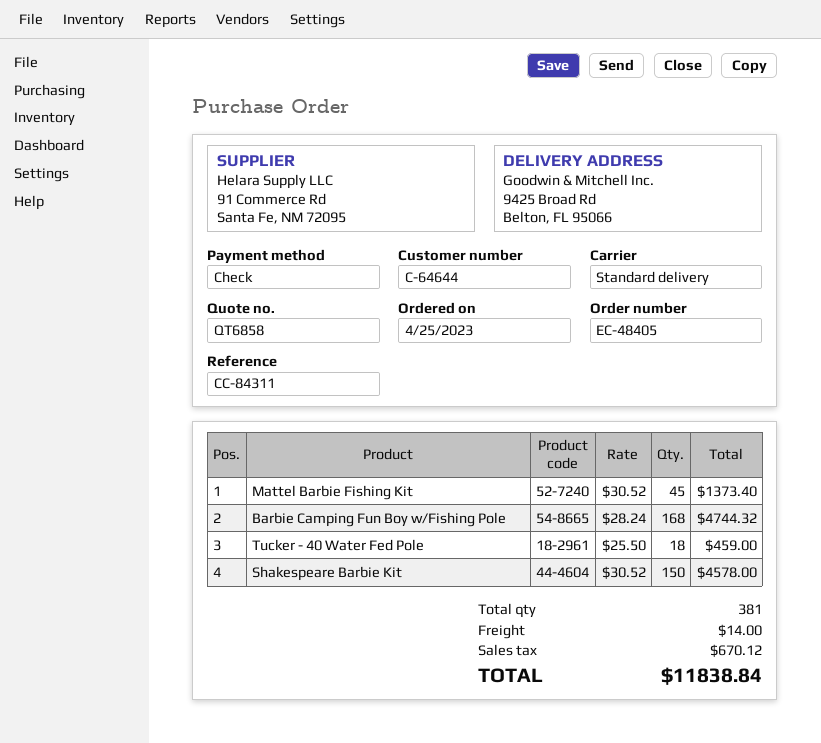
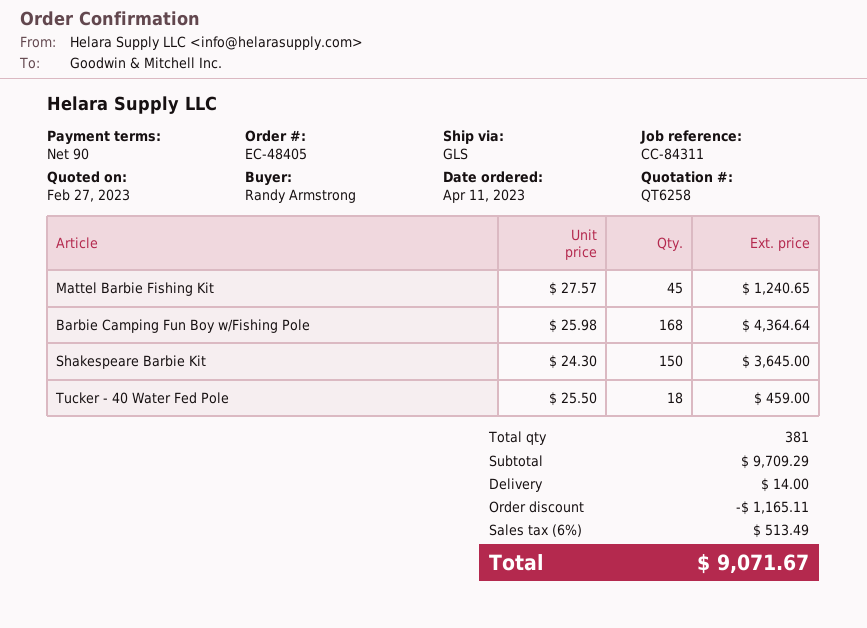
quote number: QT6858 -> QT6258
order date: 2023-04-25 -> 2023-04-11
shipping method: standard -> GLS
Mattel Barbie Fishing Kit: 45 x 30.52 = 1373.40 -> 45 x 27.57 = 1240.65
Barbie Camping Fun Boy w/Fishing Pole: 168 x 28.24 = 4744.32 -> 168 x 25.98 = 4364.64
Shakespeare Barbie Kit: 150 x 30.52 = 4578.00 -> 150 x 24.30 = 3645.00
discount: none -> 1165.11
tax: 670.12 -> 513.49
total: 11838.84 -> 9071.67

